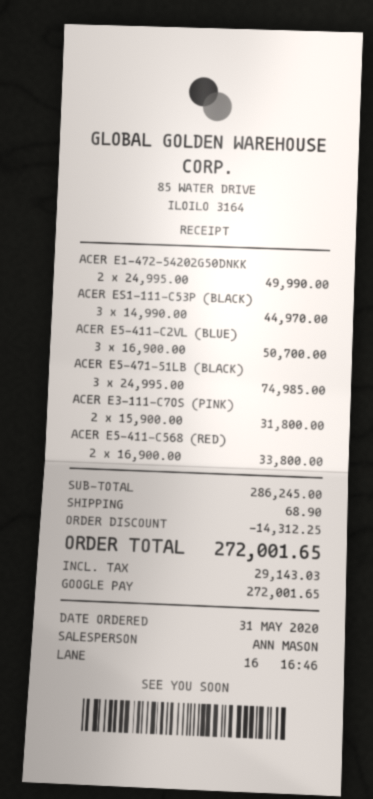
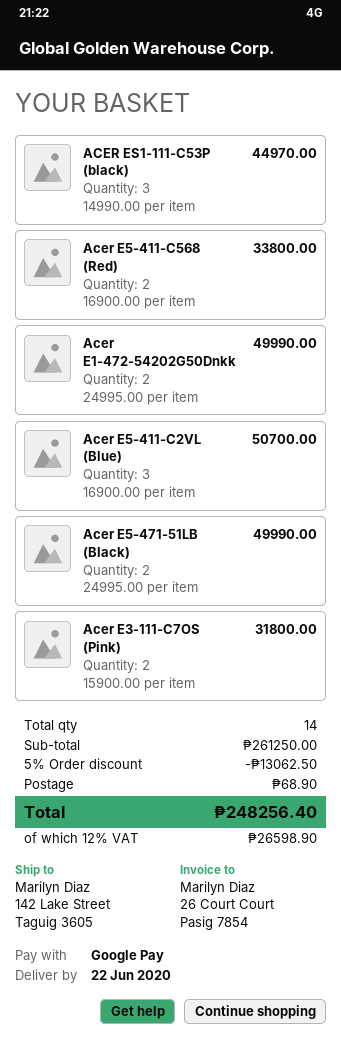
ACER E5-471-51LB (BLACK): 3 x 24995.00 = 74985.00 -> 2 x 24995.00 = 49990.00
subtotal: 286245.00 -> 261250.00
discount: 14312.25 -> 13062.50
tax: 29143.03 -> 26598.90
total: 272001.65 -> 248256.40

